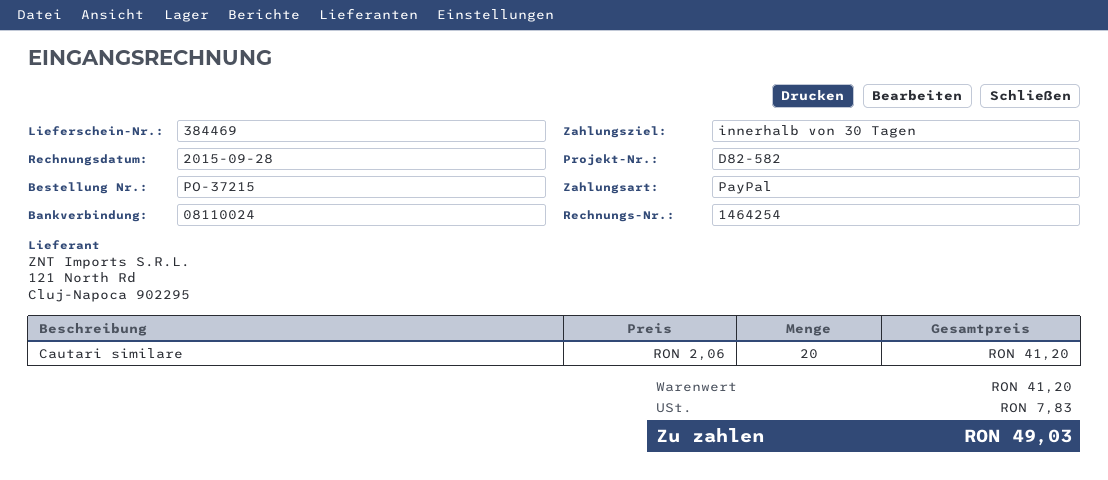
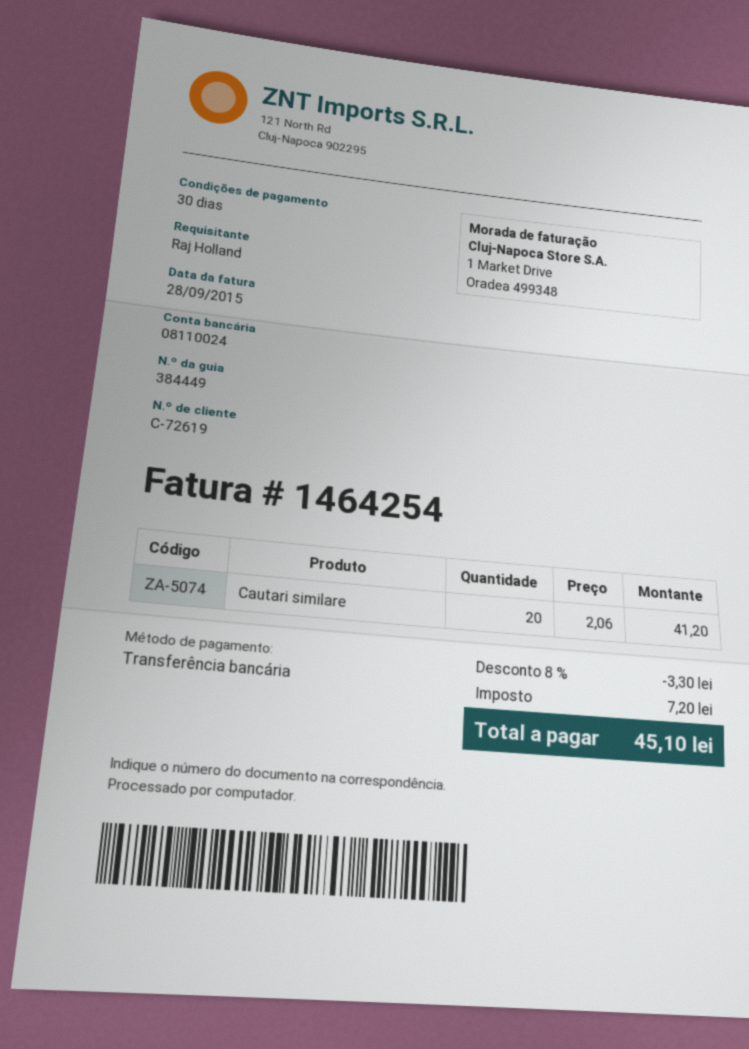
delivery note number: 384469 -> 384449
payment method: PayPal -> bank transfer
discount: none -> 8% = 3.30
tax: 7.83 -> 7.20
total: 49.03 -> 45.10

